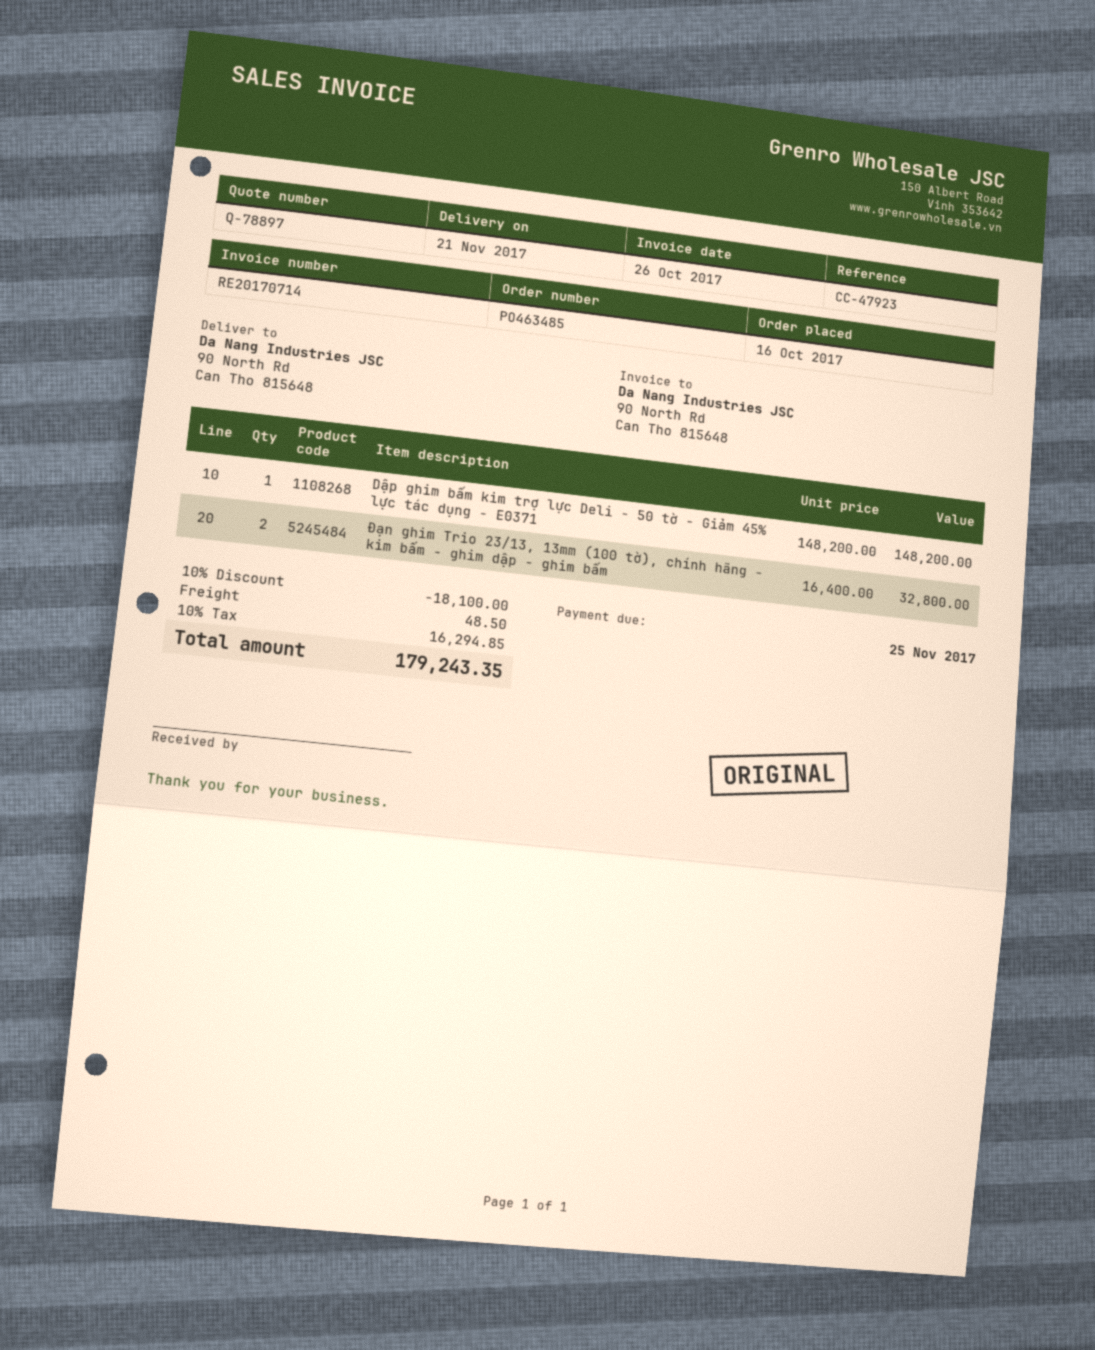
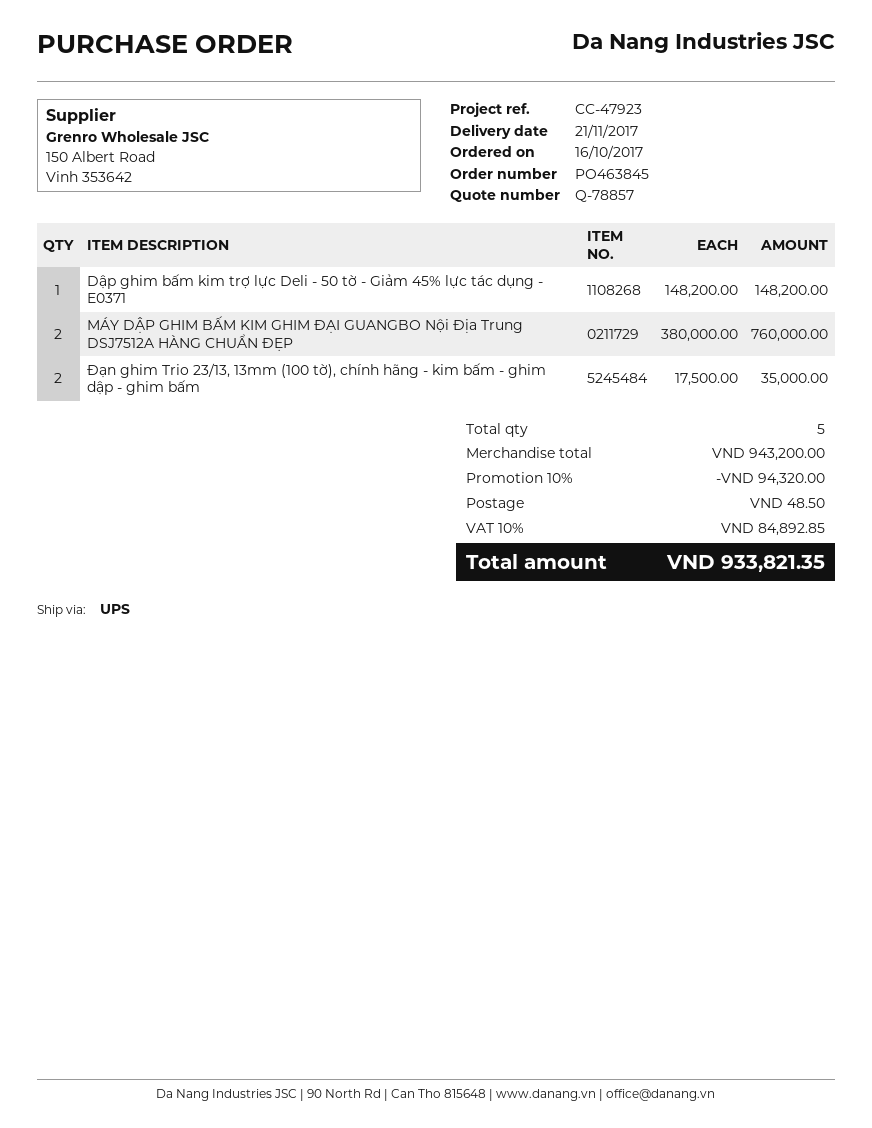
quote number: Q-78897 -> Q-78857
order number: PO463485 -> PO463845
Đạn ghim Trio 23/13, 13mm (100 tờ), chính hãng - kim bấm - ghim dập - ghim bấm: 2 x 16400.00 = 32800.00 -> 2 x 17500.00 = 35000.00
MÁY DẬP GHIM BẤM KIM GHIM ĐẠI GUANGBO Nội Địa Trung DSJ7512A HÀNG CHUẨN ĐẸP: none -> 2 x 380000.00 = 760000.00
discount: 10% = 18100.00 -> 10% = 94320.00
tax: 10% = 16294.85 -> 10% = 84892.85
total: 179243.35 -> 933821.35

